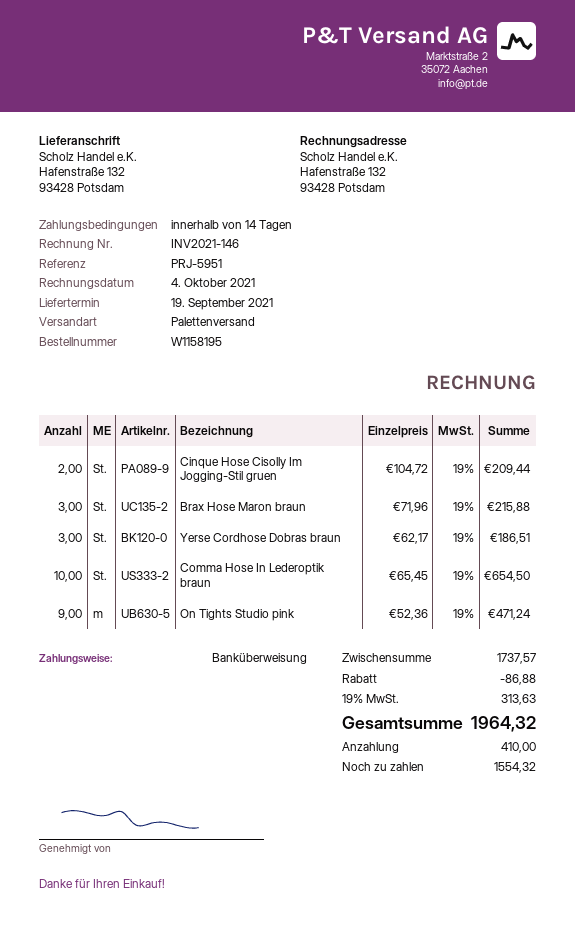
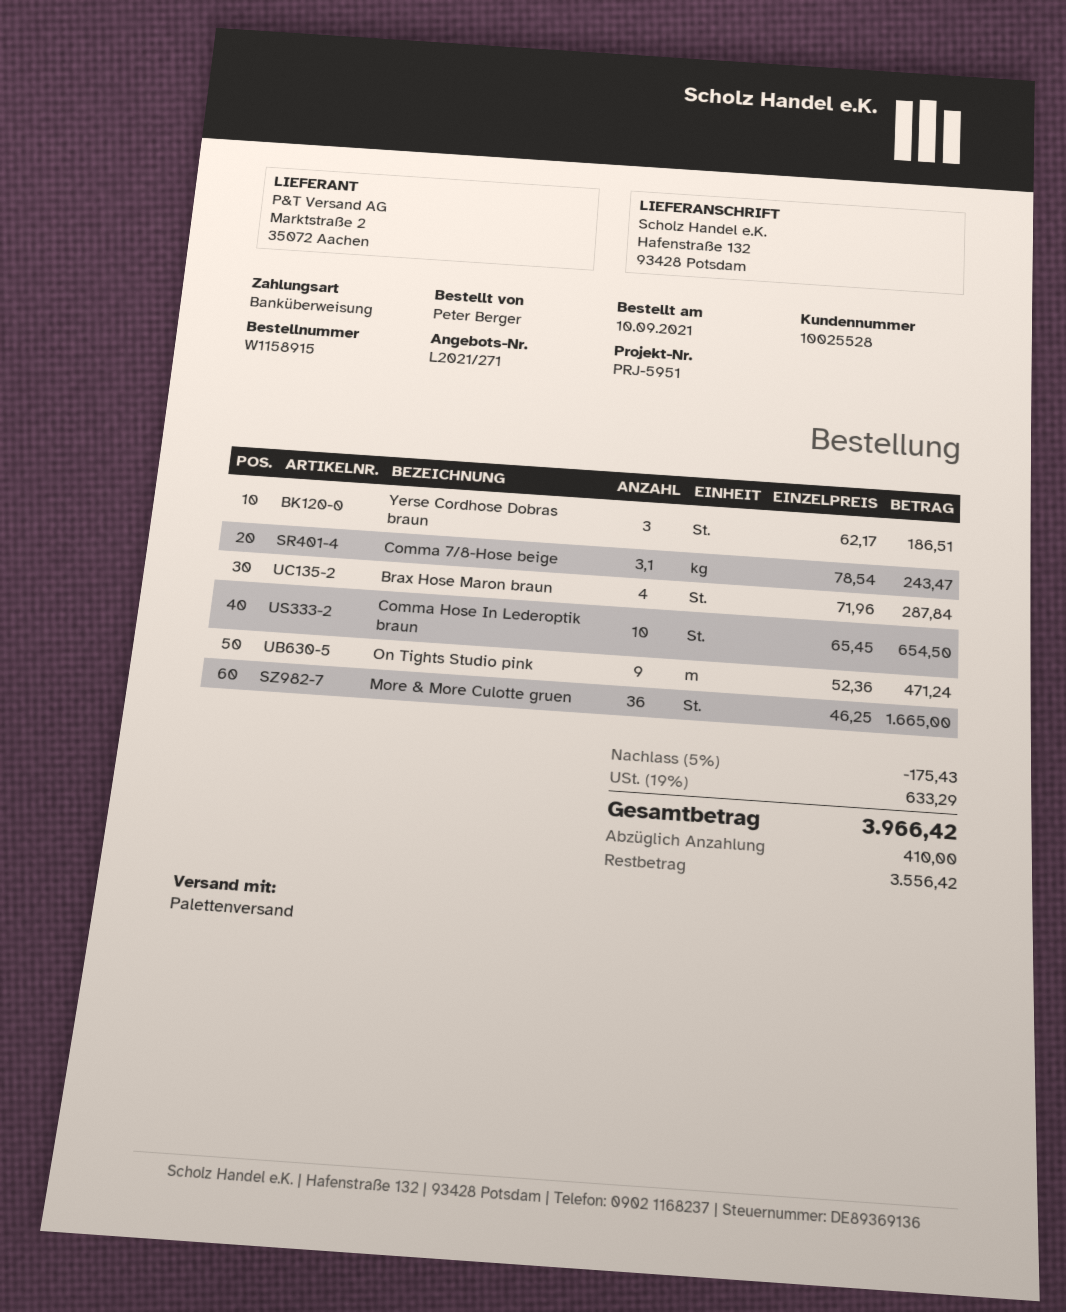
order number: W1158195 -> W1158915
Cinque Hose Cisolly Im Jogging-Stil gruen: 2 x 104.72 = 209.44 -> none
Brax Hose Maron braun: 3 x 71.96 = 215.88 -> 4 x 71.96 = 287.84
Comma 7/8-Hose beige: none -> 3.1 x 78.54 = 243.47
More & More Culotte gruen: none -> 36 x 46.25 = 1665.00
discount: 86.88 -> 175.43
tax: 19% = 313.63 -> 19% = 633.29
total: 1964.32 -> 3966.42
balance: 1554.32 -> 3556.42

